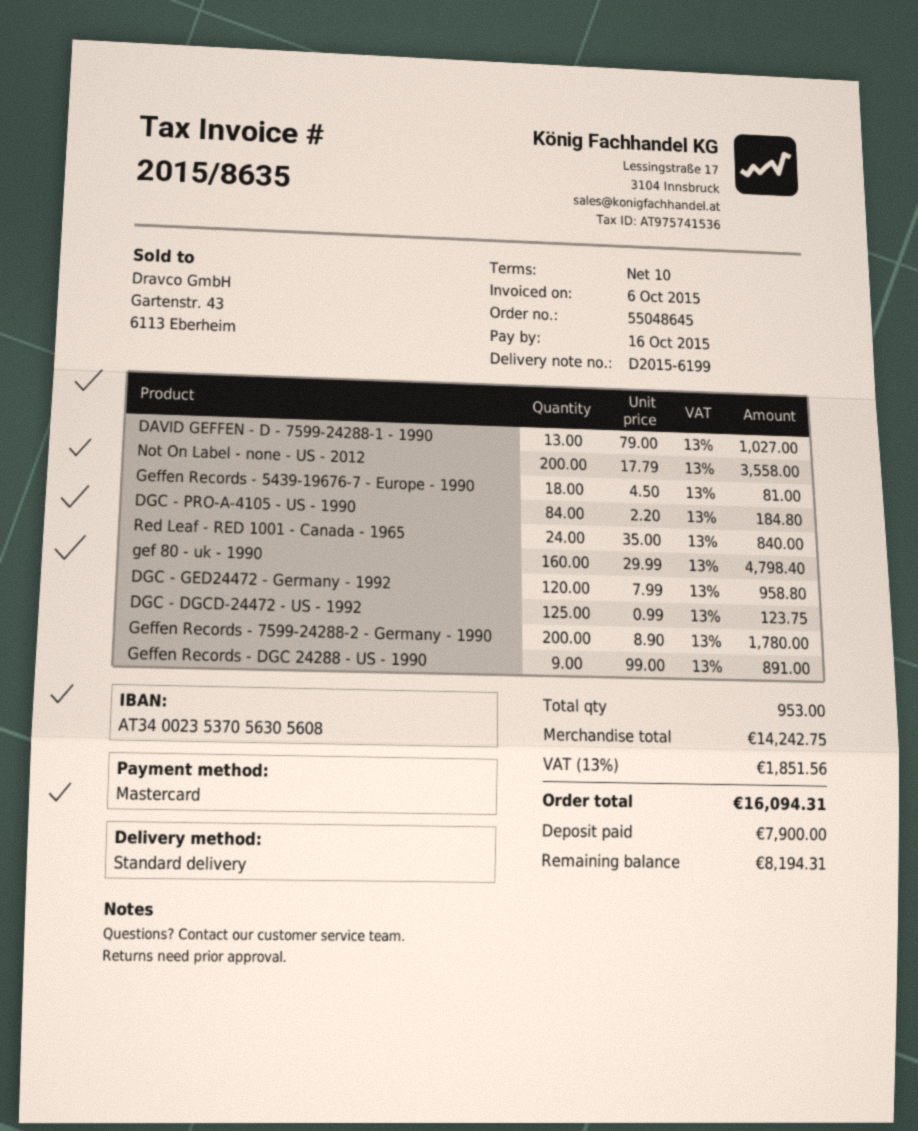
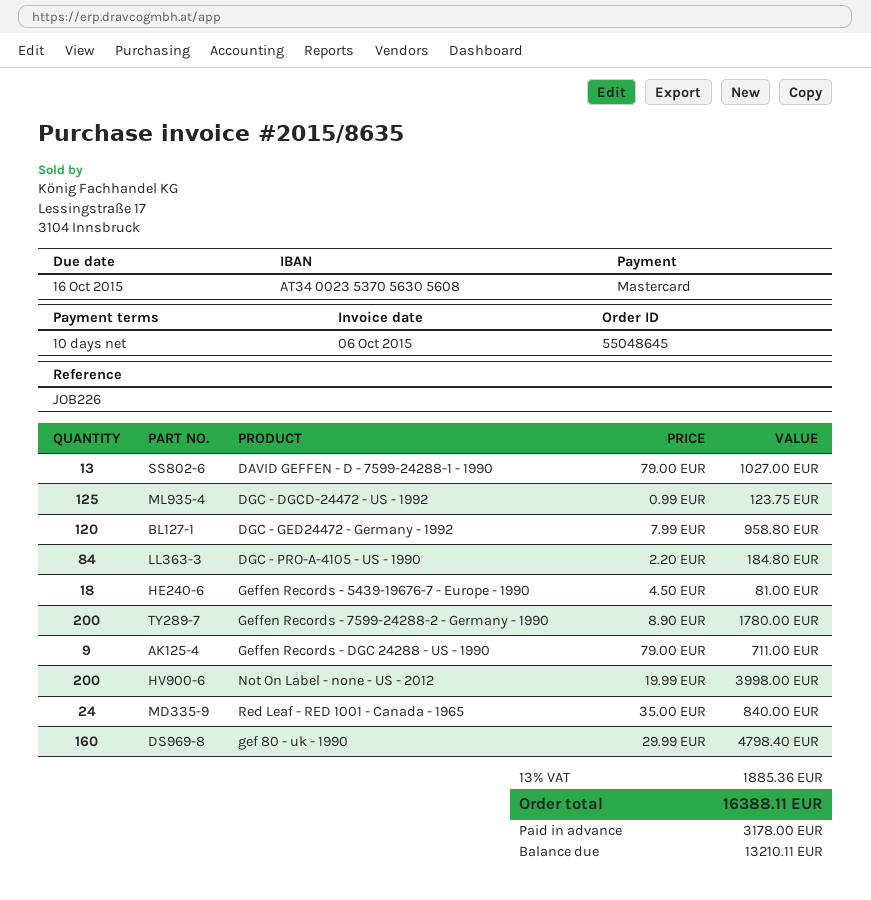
Not On Label - none - US - 2012: 200 x 17.79 = 3558.00 -> 200 x 19.99 = 3998.00
Geffen Records - DGC 24288 - US - 1990: 9 x 99.00 = 891.00 -> 9 x 79.00 = 711.00
tax: 13% = 1851.56 -> 13% = 1885.36
total: 16094.31 -> 16388.11
deposit: 7900.00 -> 3178.00
balance: 8194.31 -> 13210.11

